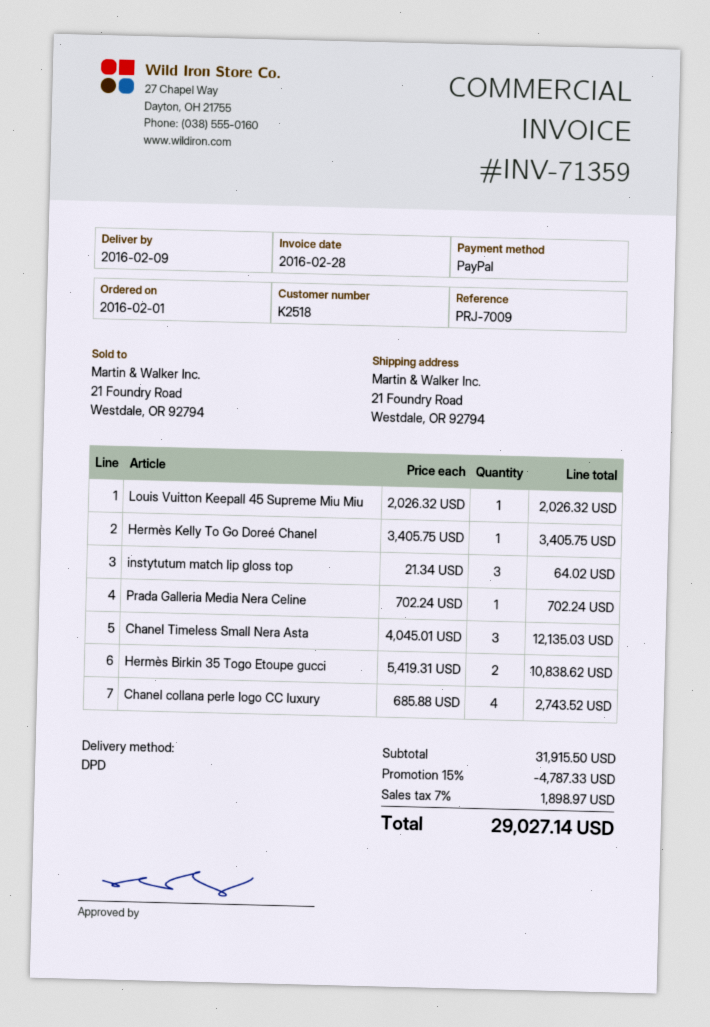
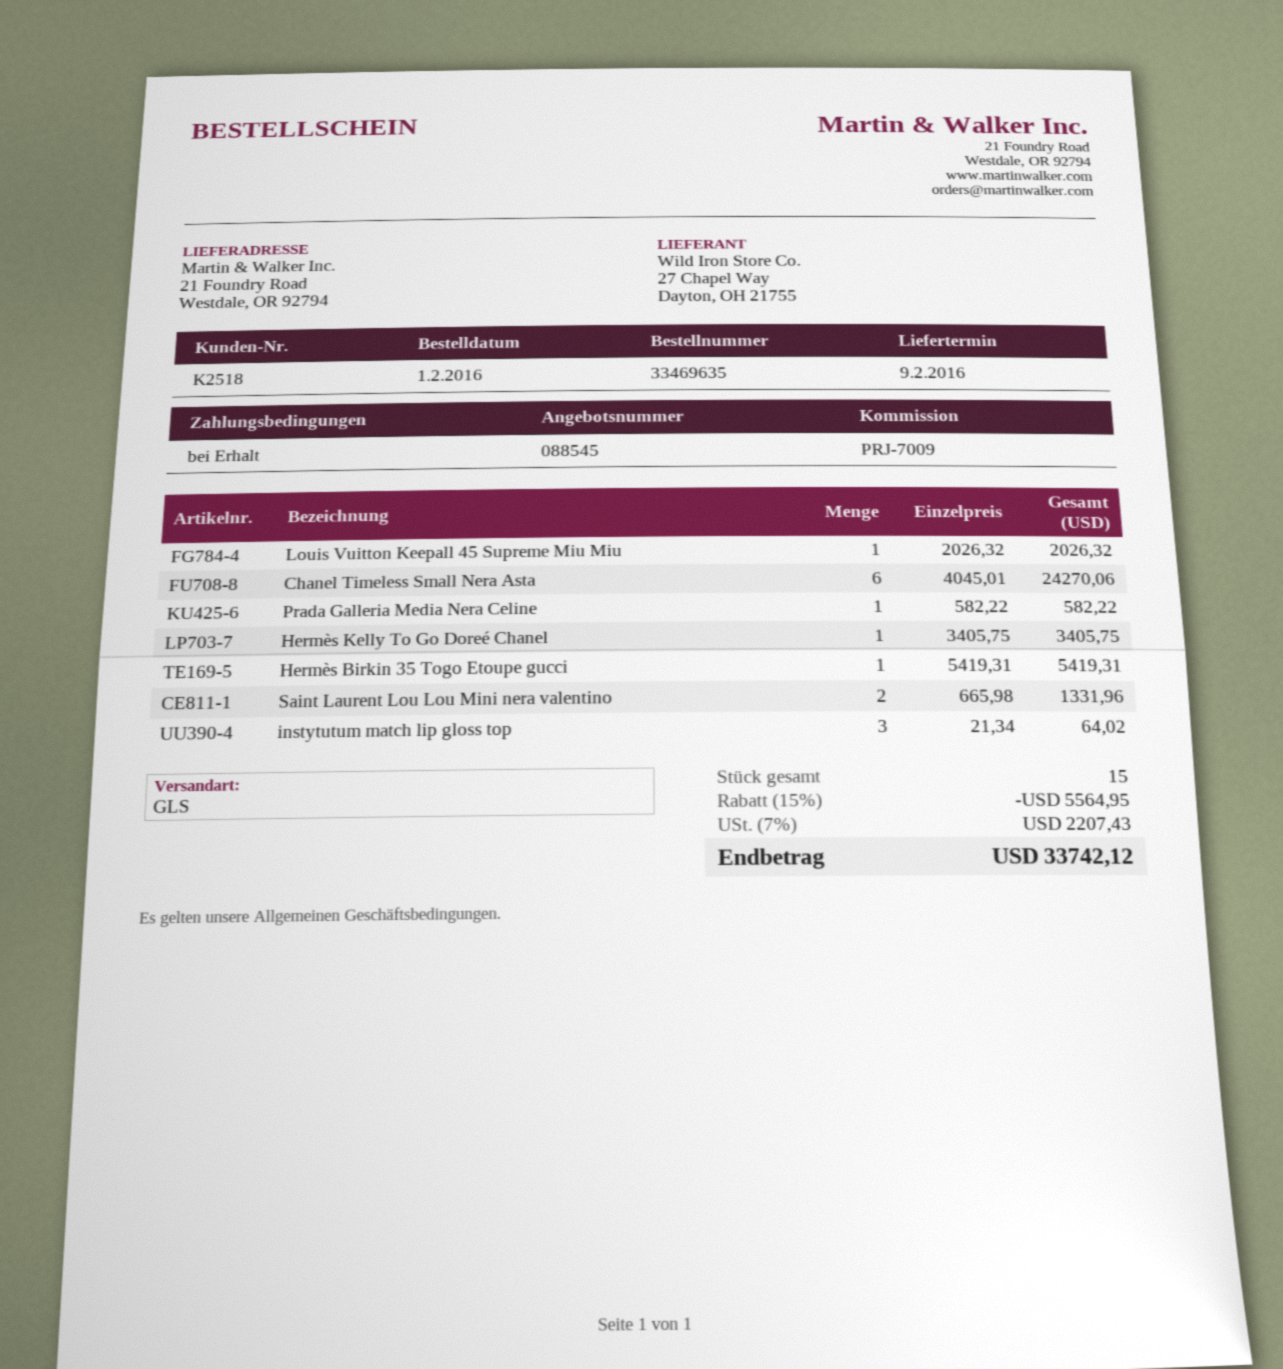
shipping method: DPD -> GLS
Prada Galleria Media Nera Celine: 1 x 702.24 = 702.24 -> 1 x 582.22 = 582.22
Chanel Timeless Small Nera Asta: 3 x 4045.01 = 12135.03 -> 6 x 4045.01 = 24270.06
Hermès Birkin 35 Togo Etoupe gucci: 2 x 5419.31 = 10838.62 -> 1 x 5419.31 = 5419.31
Chanel collana perle logo CC luxury: 4 x 685.88 = 2743.52 -> none
Saint Laurent Lou Lou Mini nera valentino: none -> 2 x 665.98 = 1331.96
discount: 15% = 4787.33 -> 15% = 5564.95
tax: 7% = 1898.97 -> 7% = 2207.43
total: 29027.14 -> 33742.12

